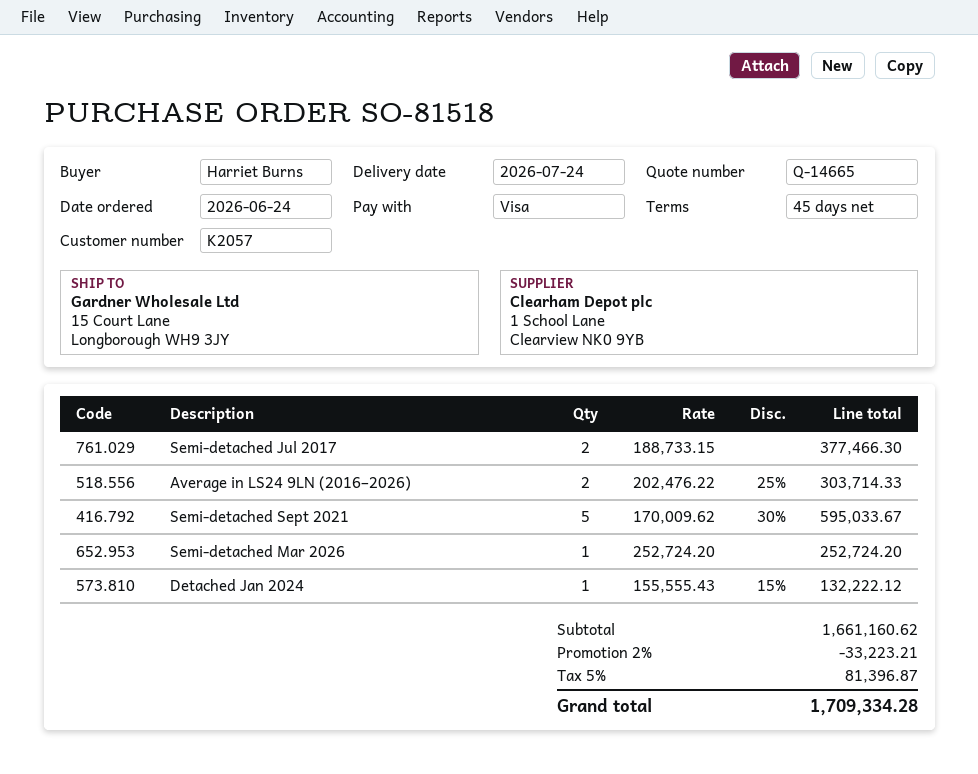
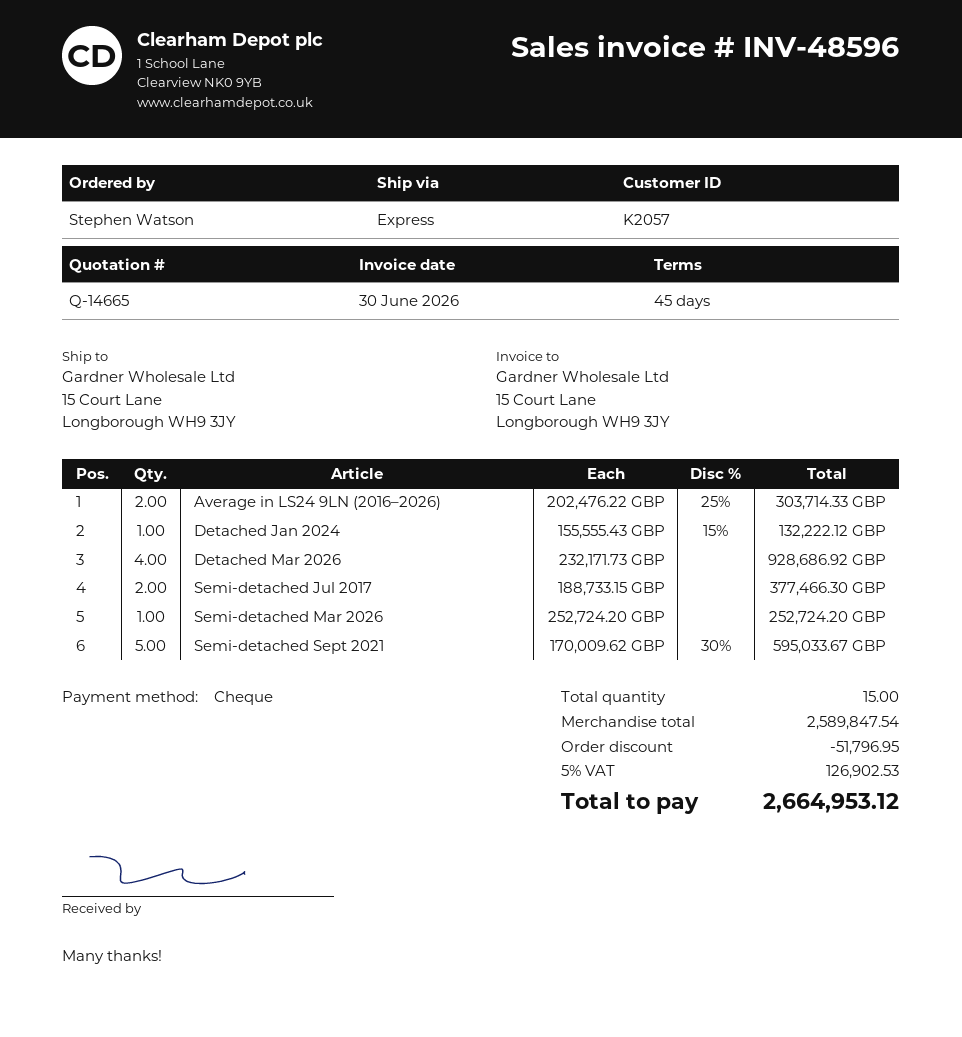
ordered by: Harriet Burns -> Stephen Watson
payment method: Visa -> cheque
Detached Mar 2026: none -> 4 x 232171.73 = 928686.92
subtotal: 1661160.62 -> 2589847.54
discount: 33223.21 -> 51796.95
tax: 5% = 81396.87 -> 5% = 126902.53
total: 1709334.28 -> 2664953.12

